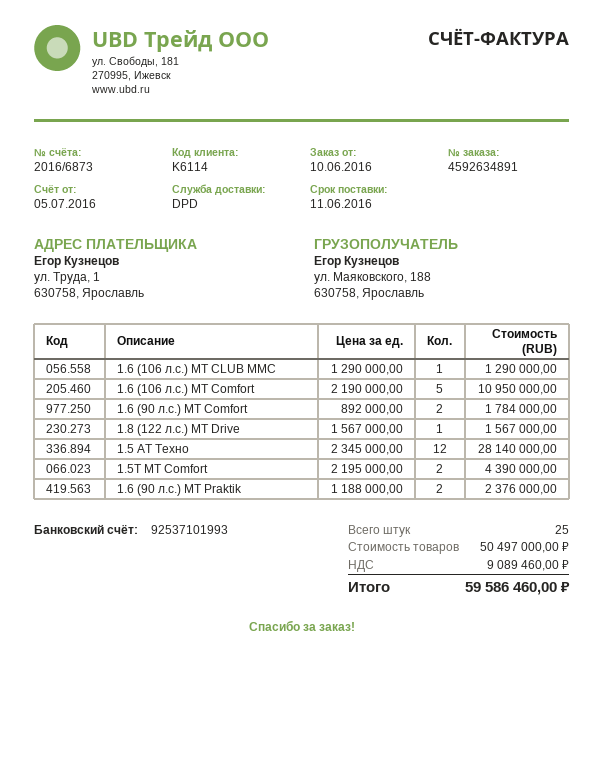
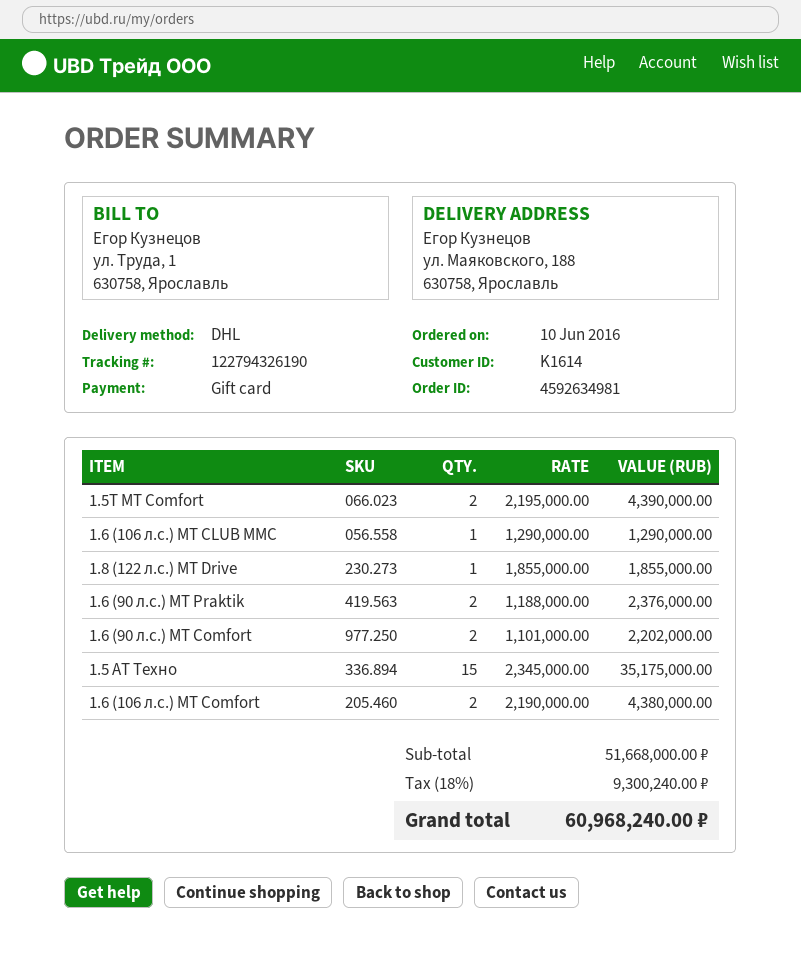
order number: 4592634891 -> 4592634981
customer number: K6114 -> K1614
shipping method: DPD -> DHL
1.6 (106 л.с.) MT Comfort: 5 x 2190000.00 = 10950000.00 -> 2 x 2190000.00 = 4380000.00
1.6 (90 л.с.) MT Comfort: 2 x 892000.00 = 1784000.00 -> 2 x 1101000.00 = 2202000.00
1.8 (122 л.с.) MT Drive: 1 x 1567000.00 = 1567000.00 -> 1 x 1855000.00 = 1855000.00
1.5 AT Техно: 12 x 2345000.00 = 28140000.00 -> 15 x 2345000.00 = 35175000.00
subtotal: 50497000.00 -> 51668000.00
tax: 9089460.00 -> 9300240.00
total: 59586460.00 -> 60968240.00

